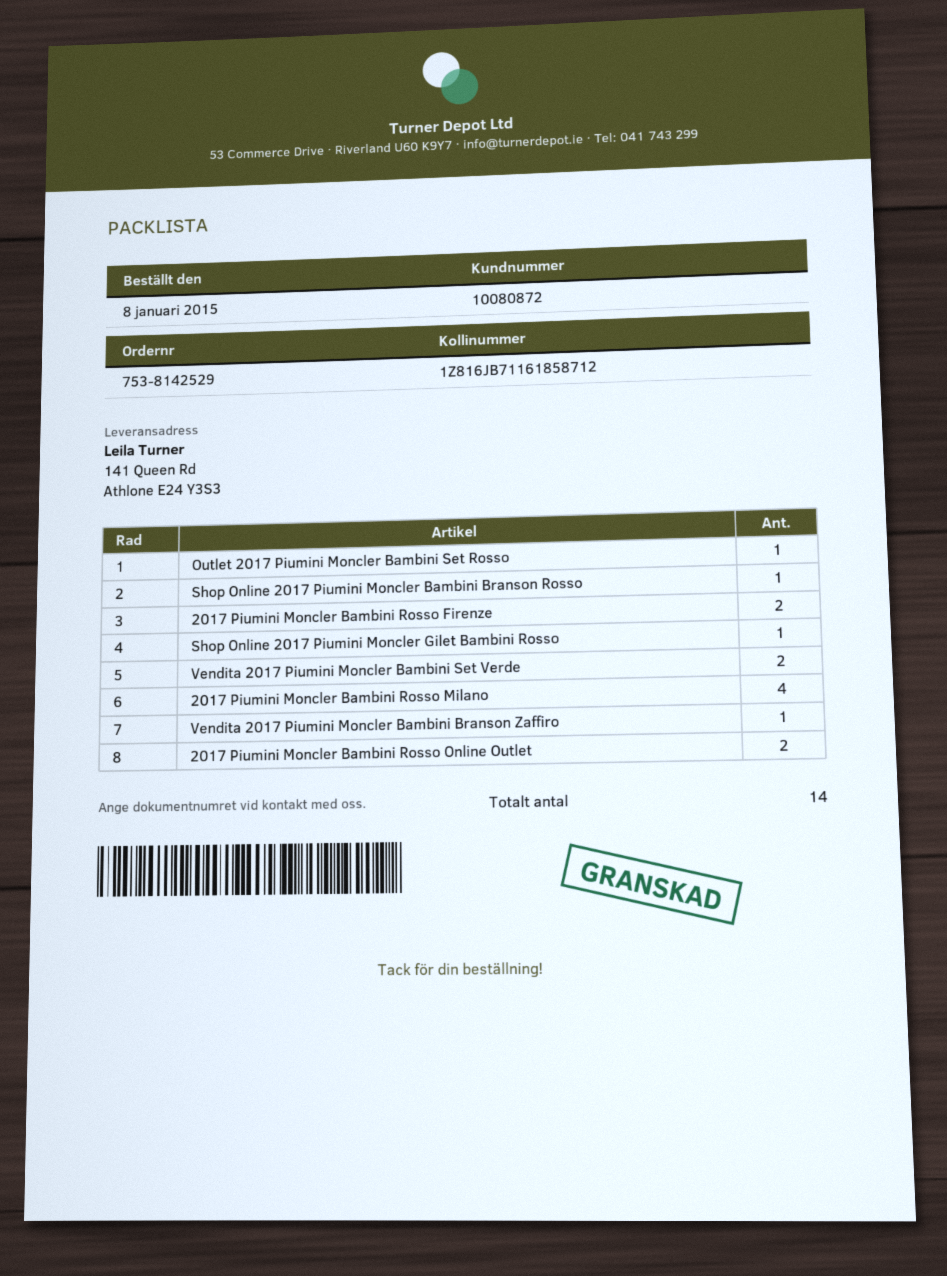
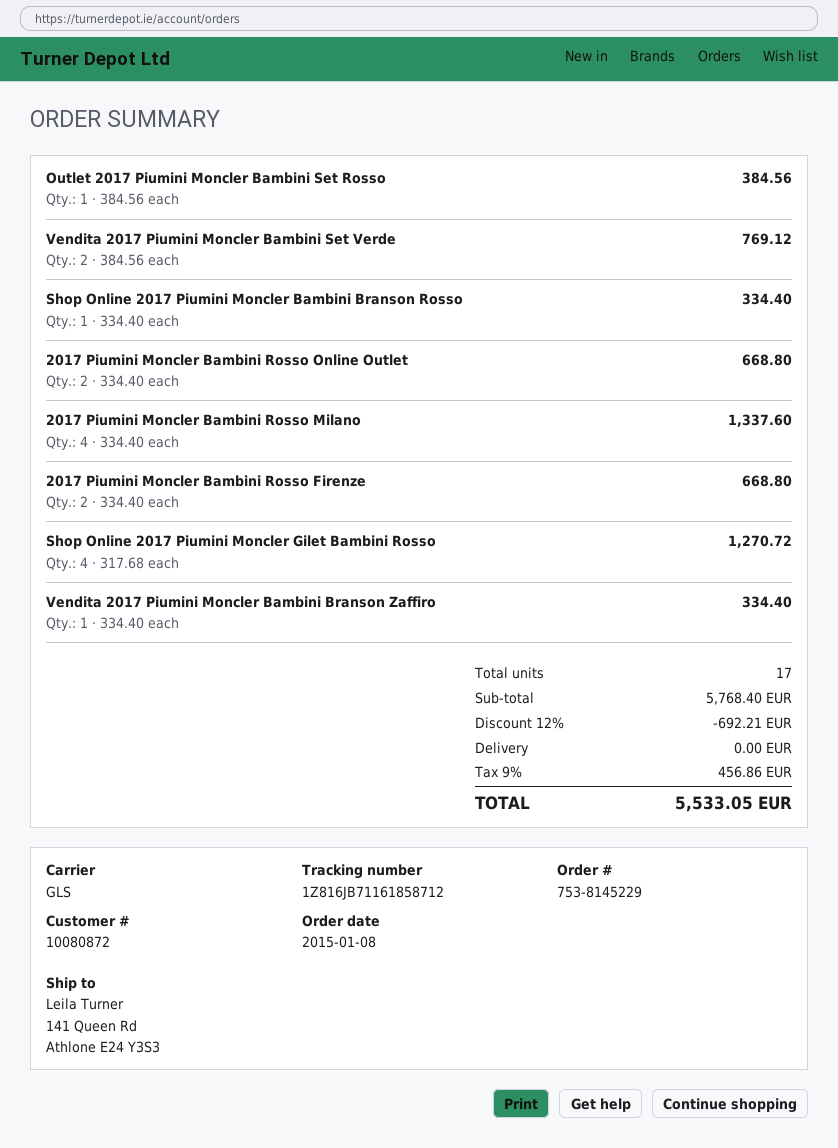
order number: 753-8142529 -> 753-8145229
Shop Online 2017 Piumini Moncler Gilet Bambini Rosso: 1 -> 4
total quantity: 14 -> 17

